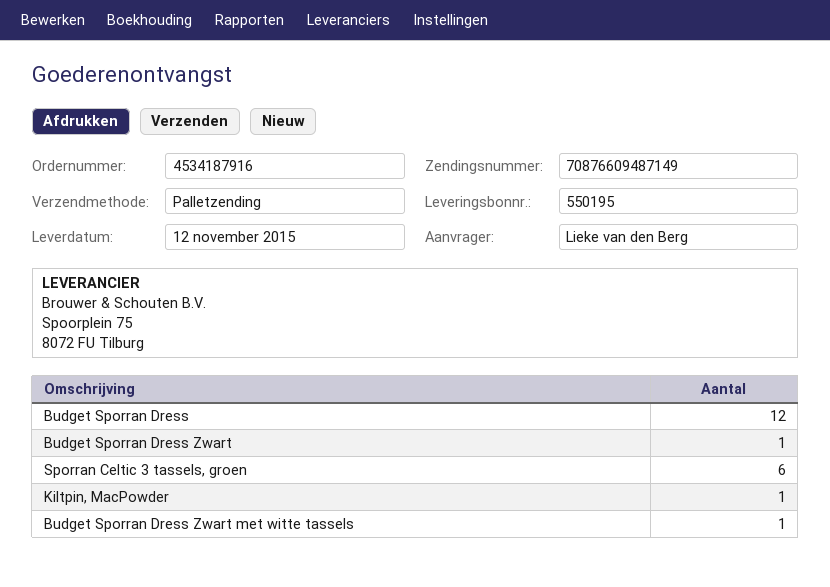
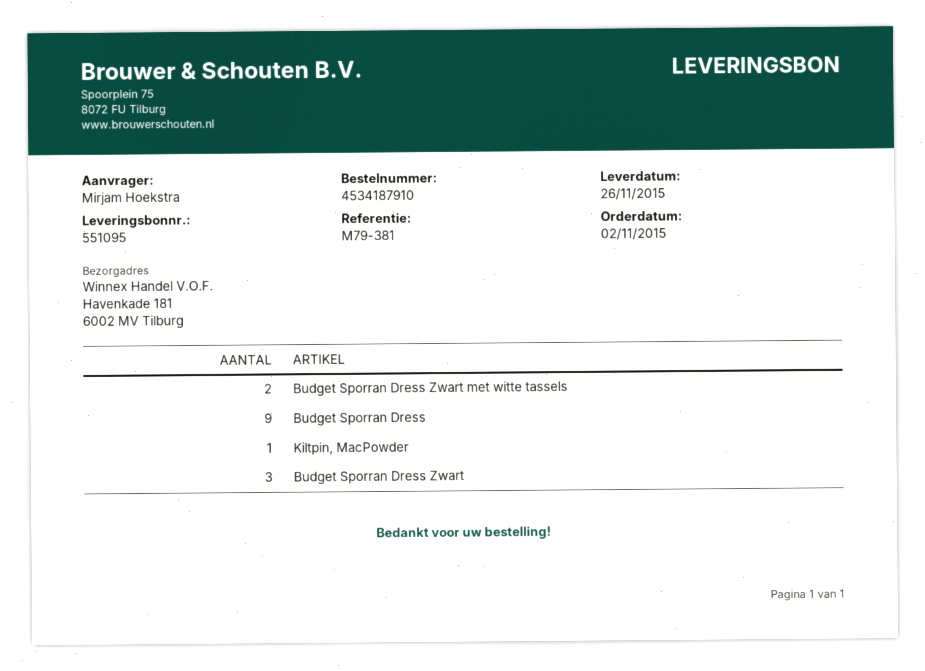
order number: 4534187916 -> 4534187910
delivery note number: 550195 -> 551095
delivery date: 2015-11-12 -> 2015-11-26
ordered by: Lieke van den Berg -> Mirjam Hoekstra
Budget Sporran Dress: 12 -> 9
Budget Sporran Dress Zwart: 1 -> 3
Sporran Celtic 3 tassels, groen: 6 -> none
Budget Sporran Dress Zwart met witte tassels: 1 -> 2

